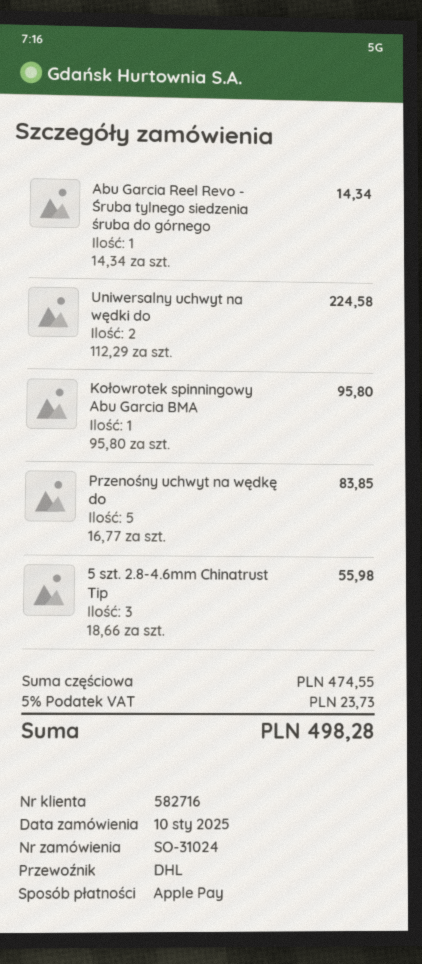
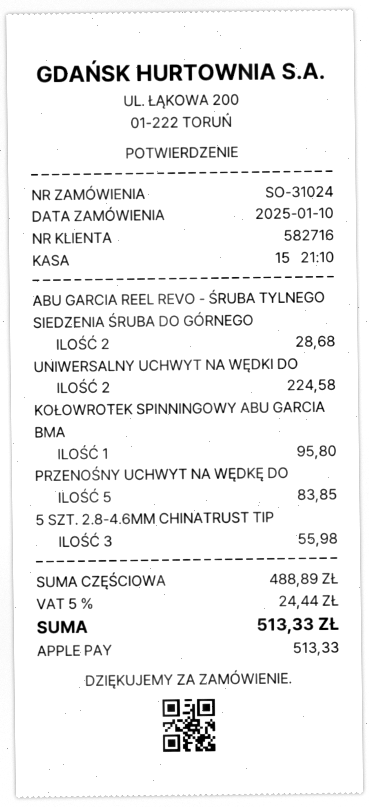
Abu Garcia Reel Revo - Śruba tylnego siedzenia śruba do górnego: 1 for 14.34 -> 2 for 28.68
subtotal: 474.55 -> 488.89
tax: 5% = 23.73 -> 5% = 24.44
total: 498.28 -> 513.33

